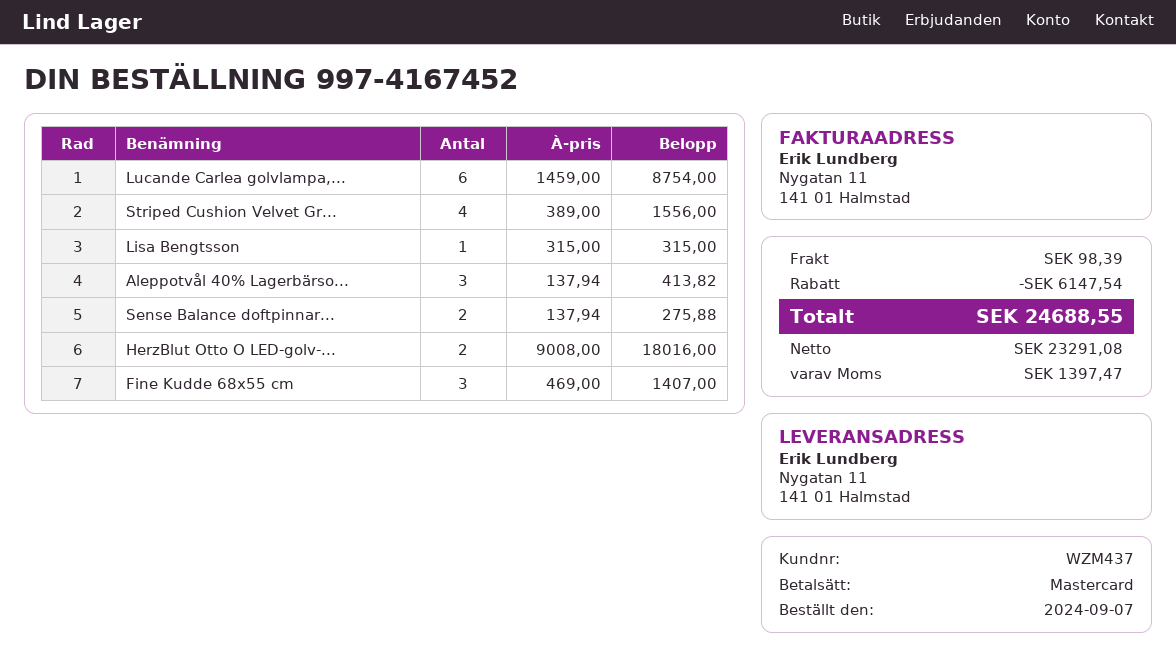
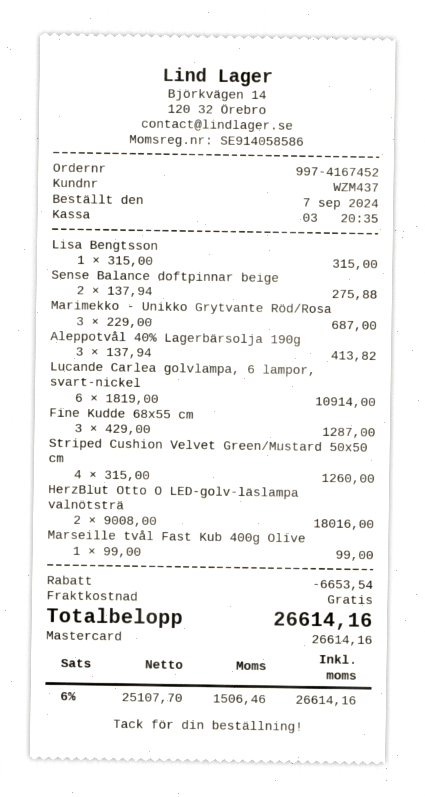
Lucande Carlea golvlampa,...: 6 x 1459.00 = 8754.00 -> 6 x 1819.00 = 10914.00
Striped Cushion Velvet Gr...: 4 x 389.00 = 1556.00 -> 4 x 315.00 = 1260.00
Fine Kudde 68x55 cm: 3 x 469.00 = 1407.00 -> 3 x 429.00 = 1287.00
Marimekko - Unikko Grytvante Röd/Rosa: none -> 3 x 229.00 = 687.00
Marseille tvål Fast Kub 400g Olive: none -> 1 x 99.00 = 99.00
discount: 6147.54 -> 6653.54
shipping: 98.39 -> 0.00
net: 23291.08 -> 25107.70
tax: 1397.47 -> 1506.46
total: 24688.55 -> 26614.16

